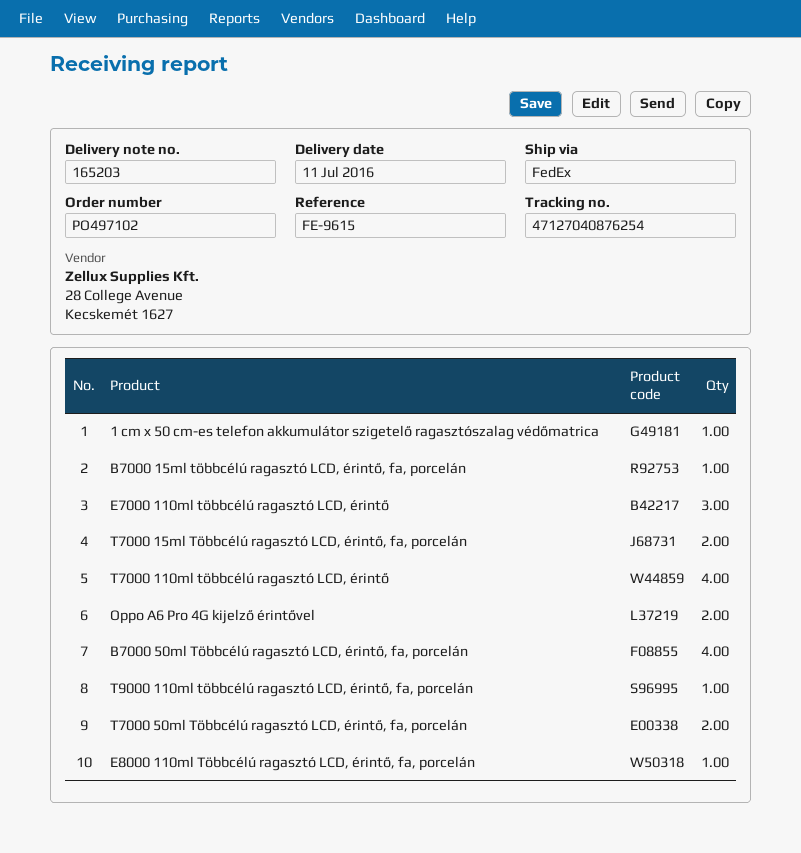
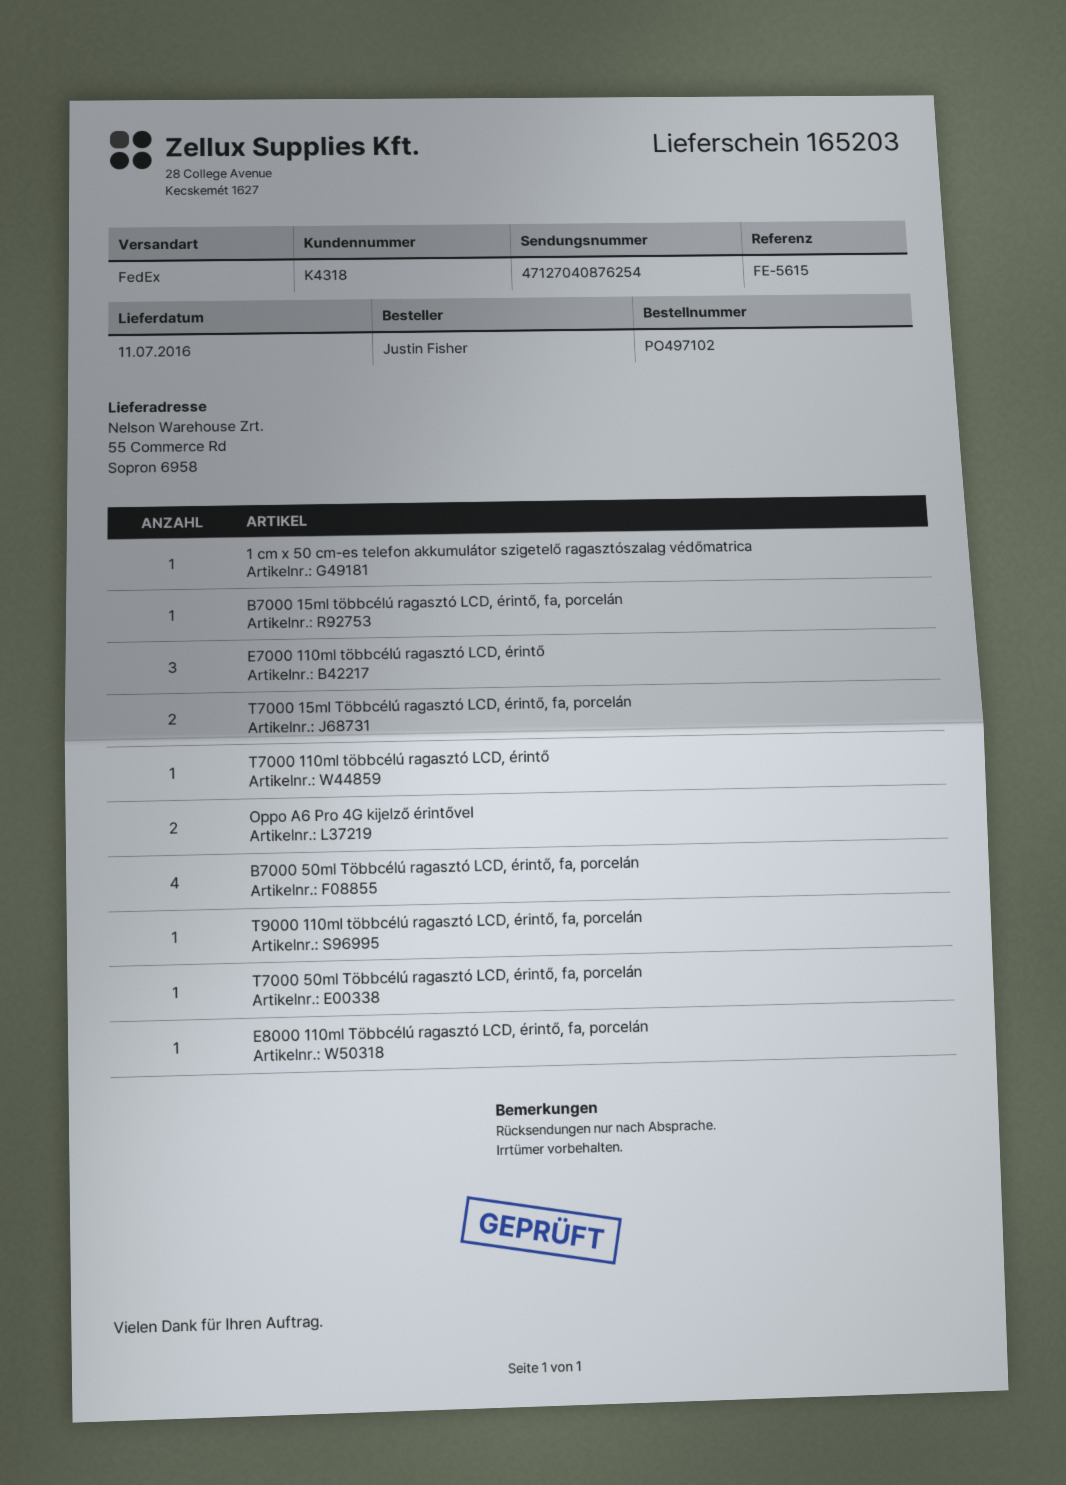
reference: FE-9615 -> FE-5615
T7000 110ml többcélú ragasztó LCD, érintő: 4 -> 1
T7000 50ml Többcélú ragasztó LCD, érintő, fa, porcelán: 2 -> 1

